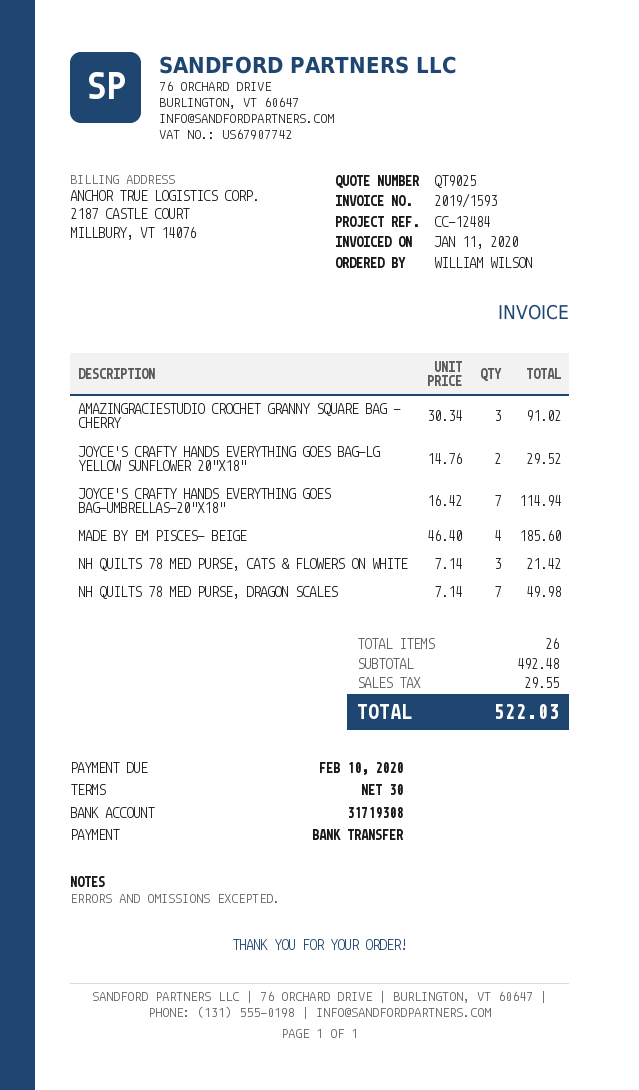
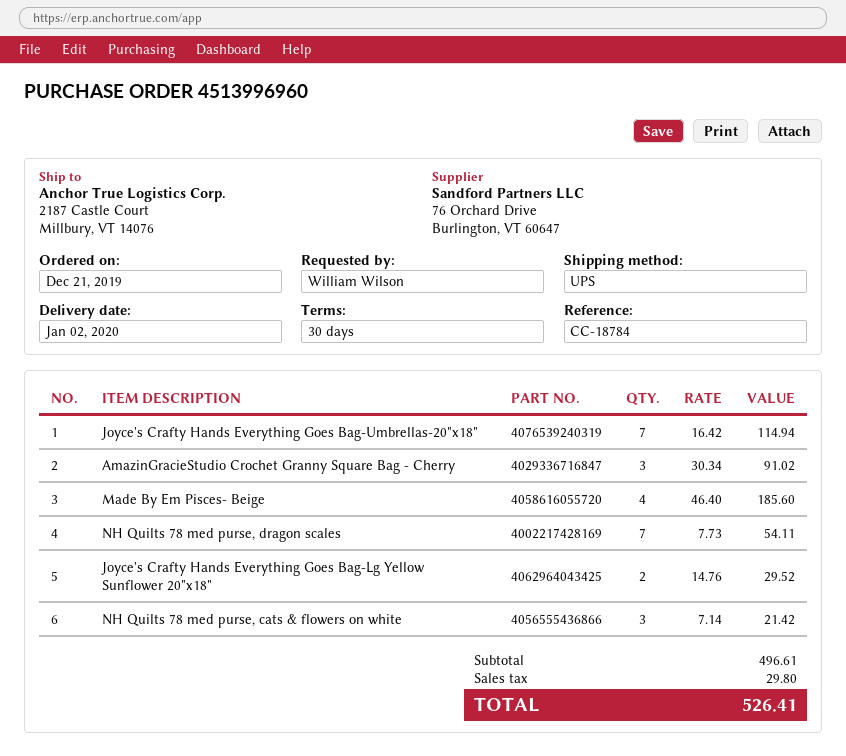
reference: CC-12484 -> CC-18784
NH QUILTS 78 MED PURSE, DRAGON SCALES: 7 x 7.14 = 49.98 -> 7 x 7.73 = 54.11
subtotal: 492.48 -> 496.61
tax: 29.55 -> 29.80
total: 522.03 -> 526.41

